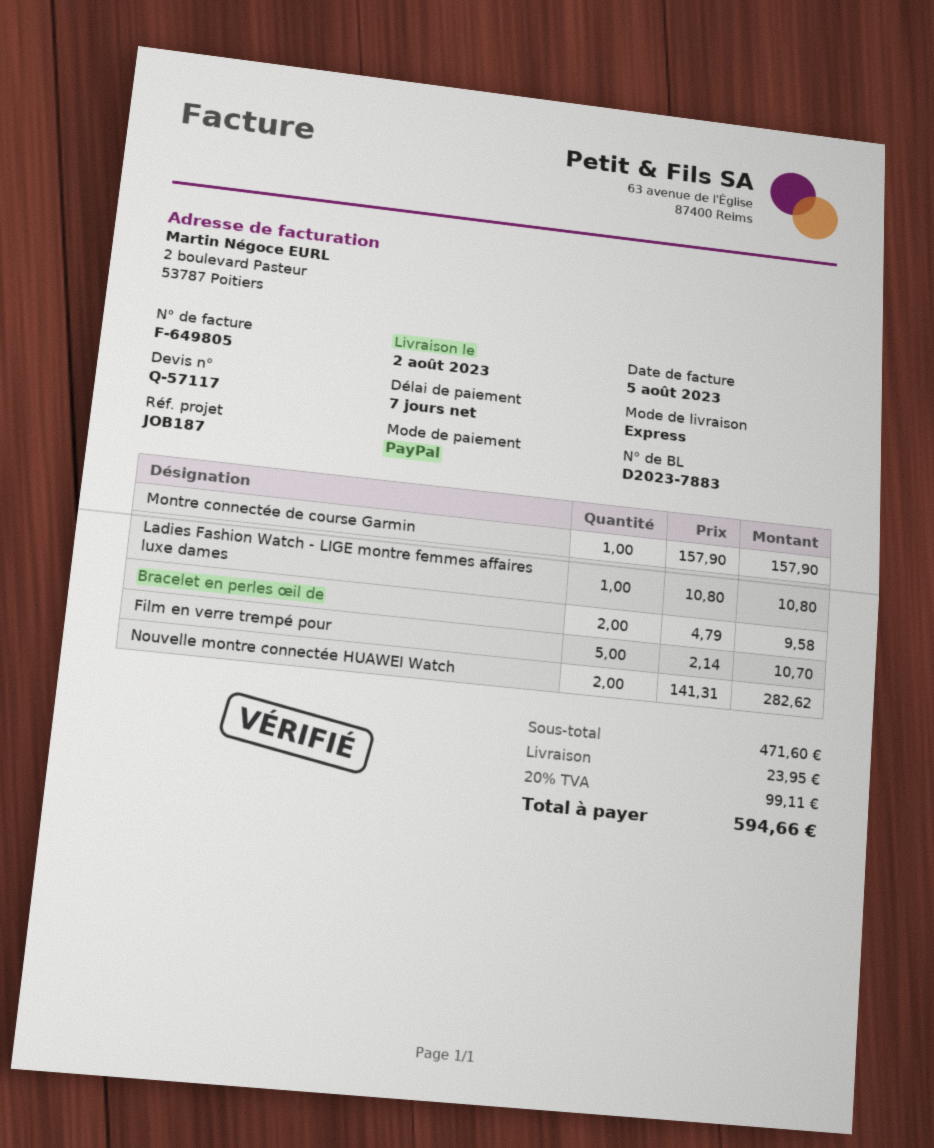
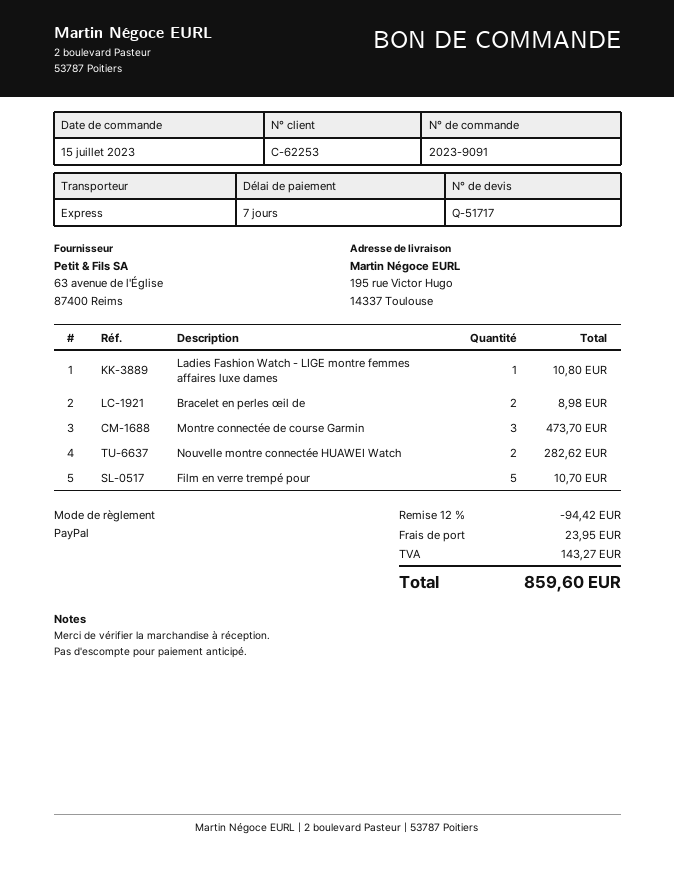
quote number: Q-57117 -> Q-51717
Montre connectée de course Garmin: 1 for 157.90 -> 3 for 473.70
Bracelet en perles œil de: 2 for 9.58 -> 2 for 8.98
discount: none -> 12% = 94.42
tax: 99.11 -> 143.27
total: 594.66 -> 859.60

